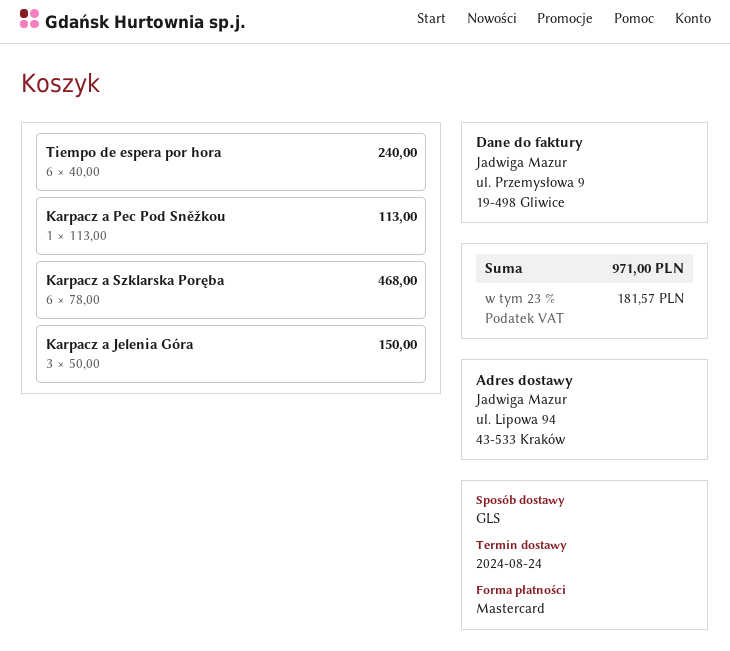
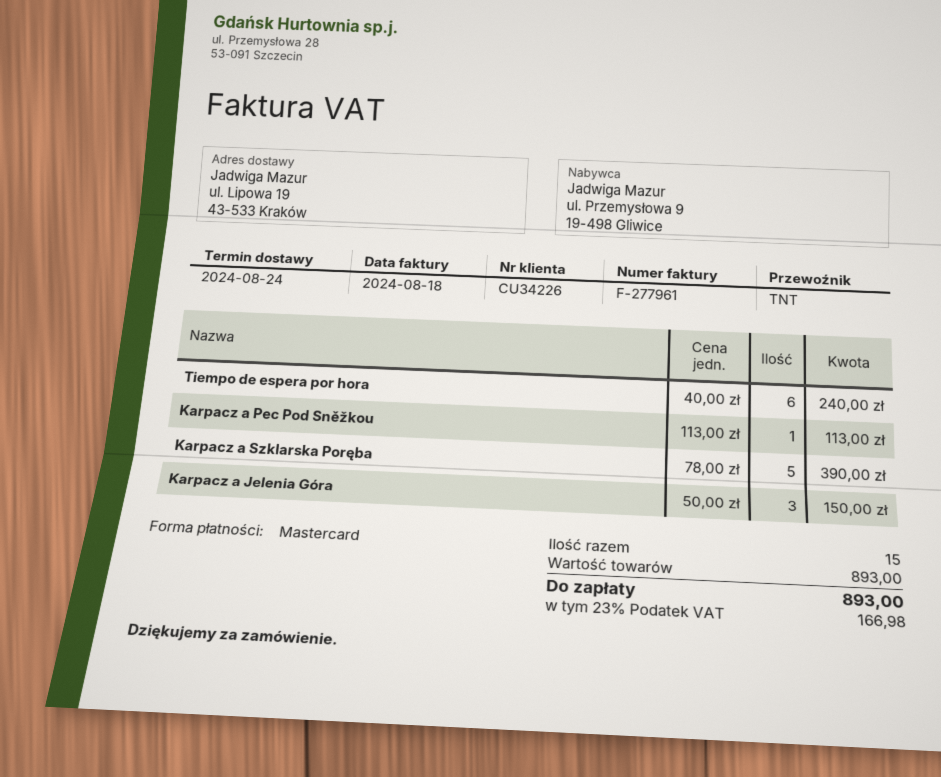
shipping method: GLS -> TNT
ship to: ul. Lipowa 94, 43-533 Kraków -> ul. Lipowa 19, 43-533 Kraków
Karpacz a Szklarska Poręba: 6 x 78.00 = 468.00 -> 5 x 78.00 = 390.00
tax: 23% = 181.57 -> 23% = 166.98
total: 971.00 -> 893.00

